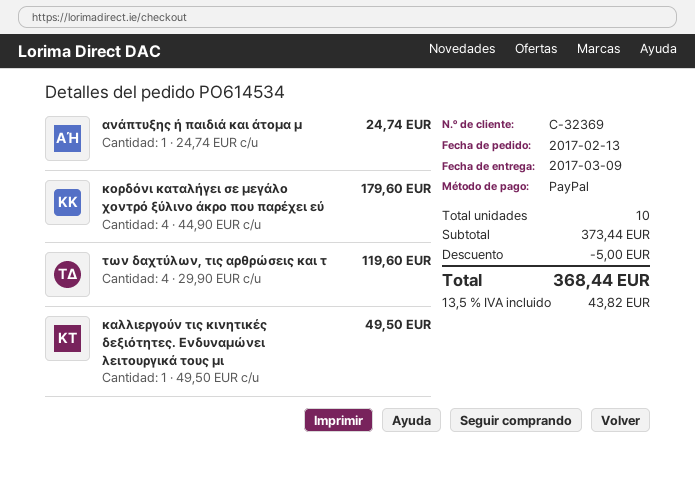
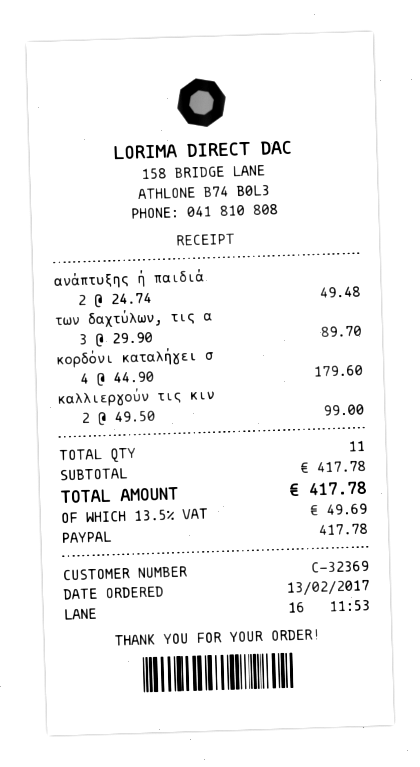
ανάπτυξης ή παιδιά και άτομα μ: 1 x 24.74 = 24.74 -> 2 x 24.74 = 49.48
των δαχτύλων, τις αρθρώσεις και τ: 4 x 29.90 = 119.60 -> 3 x 29.90 = 89.70
καλλιεργούν τις κινητικές δεξιότητες. Ενδυναμώνει λειτουργικά τους μι: 1 x 49.50 = 49.50 -> 2 x 49.50 = 99.00
total quantity: 10 -> 11
subtotal: 373.44 -> 417.78
discount: 5.00 -> none
tax: 13.5% = 43.82 -> 13.5% = 49.69
total: 368.44 -> 417.78

